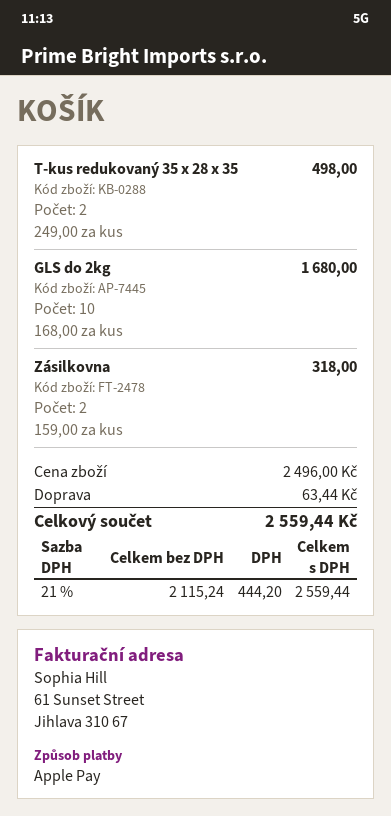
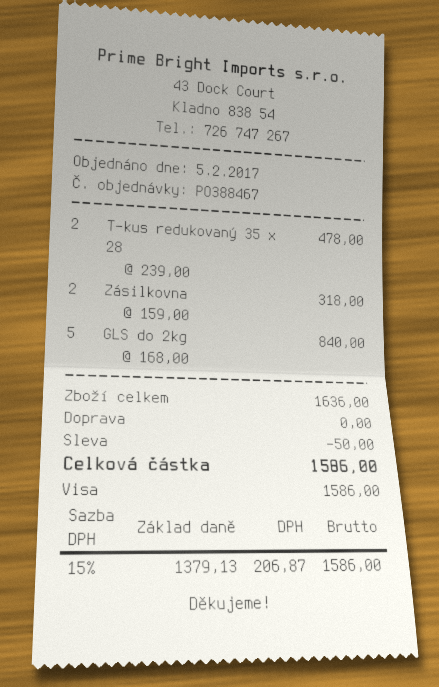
payment method: Apple Pay -> Visa
T-kus redukovaný 35 x 28 x 35: 2 x 249.00 = 498.00 -> 2 x 239.00 = 478.00
GLS do 2kg: 10 x 168.00 = 1680.00 -> 5 x 168.00 = 840.00
subtotal: 2496.00 -> 1636.00
discount: none -> 50.00
shipping: 63.44 -> 0.00
net: 2115.24 -> 1379.13
tax: 21% = 444.20 -> 15% = 206.87
total: 2559.44 -> 1586.00

